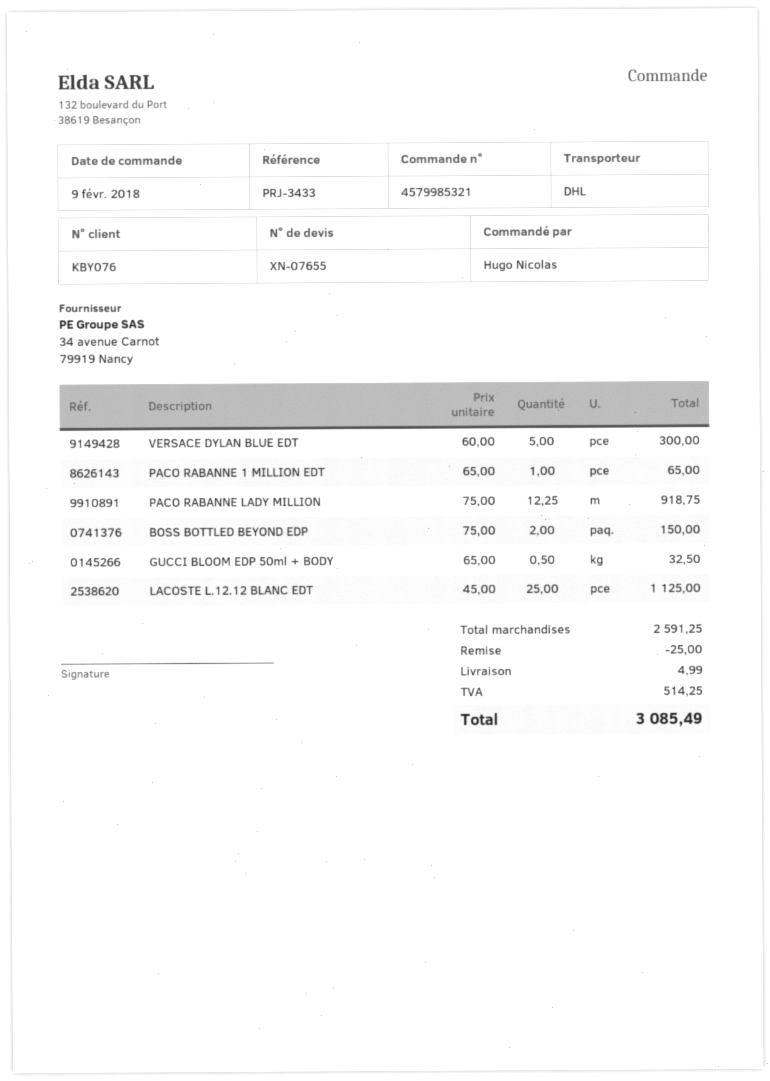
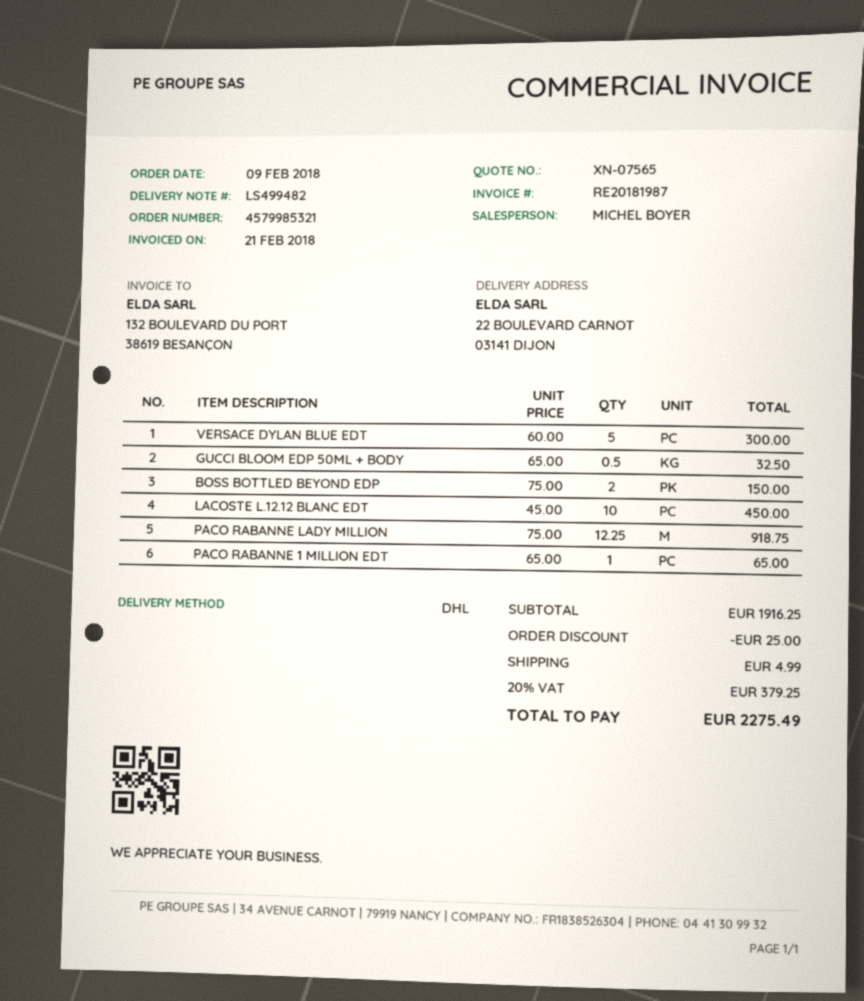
quote number: XN-07655 -> XN-07565
LACOSTE L.12.12 BLANC EDT: 25 x 45.00 = 1125.00 -> 10 x 45.00 = 450.00
subtotal: 2591.25 -> 1916.25
tax: 514.25 -> 379.25
total: 3085.49 -> 2275.49

